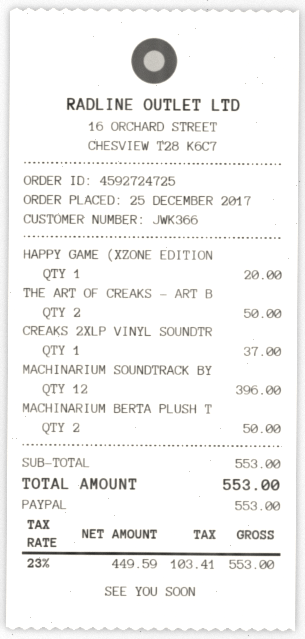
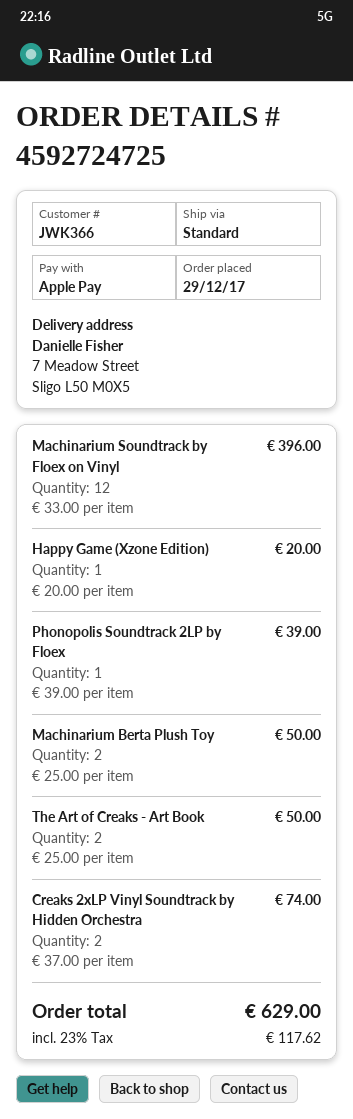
order date: 2017-12-25 -> 2017-12-29
payment method: PayPal -> Apple Pay
CREAKS 2XLP VINYL SOUNDTR: 1 for 37.00 -> 2 for 74.00
Phonopolis Soundtrack 2LP by Floex: none -> 1 for 39.00
tax: 23% = 103.41 -> 23% = 117.62
total: 553.00 -> 629.00

